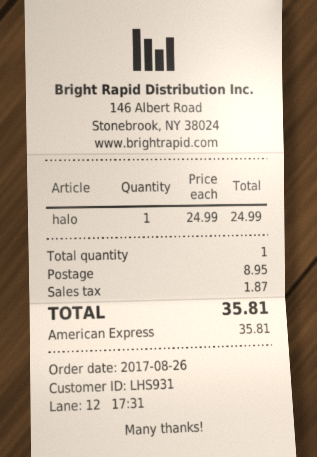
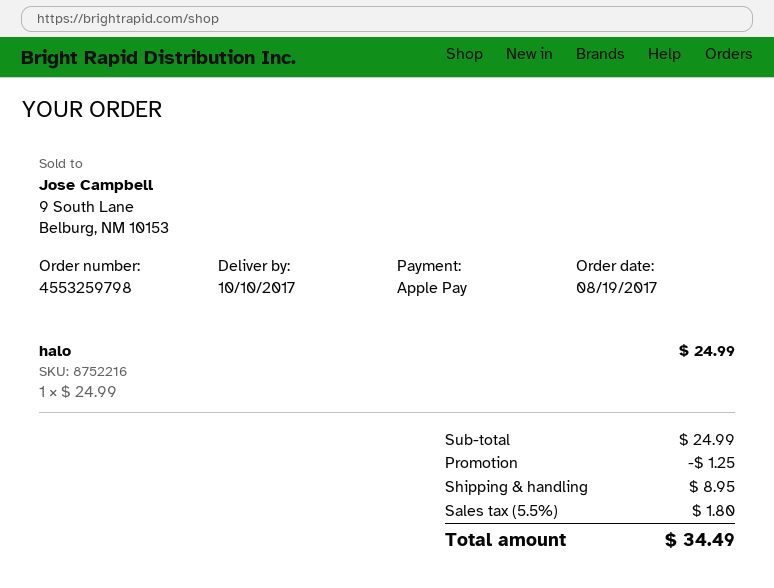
order date: 2017-08-26 -> 2017-08-19
payment method: American Express -> Apple Pay
discount: none -> 1.25
tax: 1.87 -> 1.80
total: 35.81 -> 34.49

